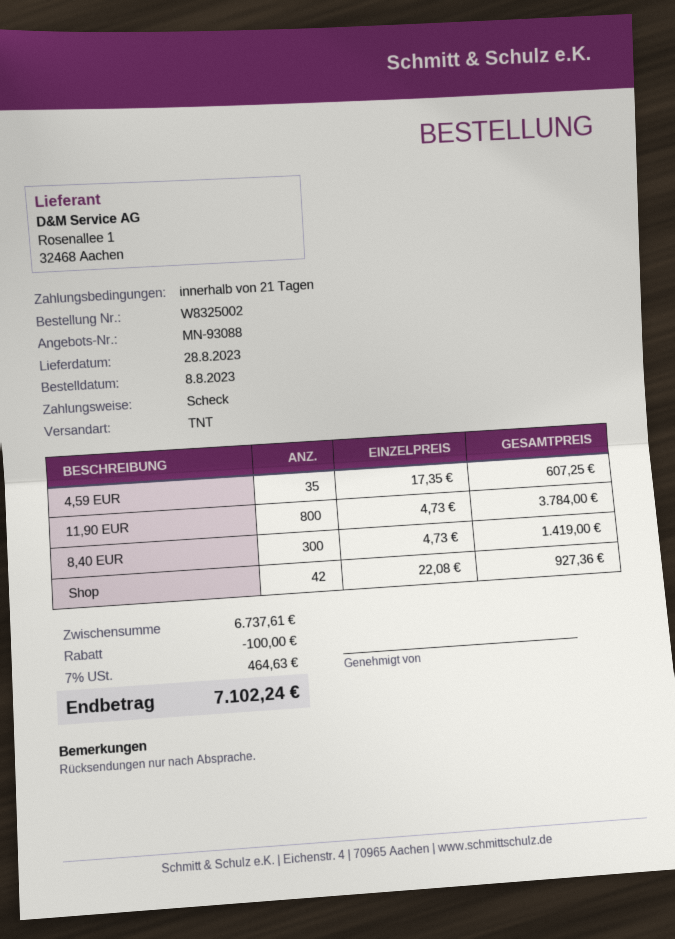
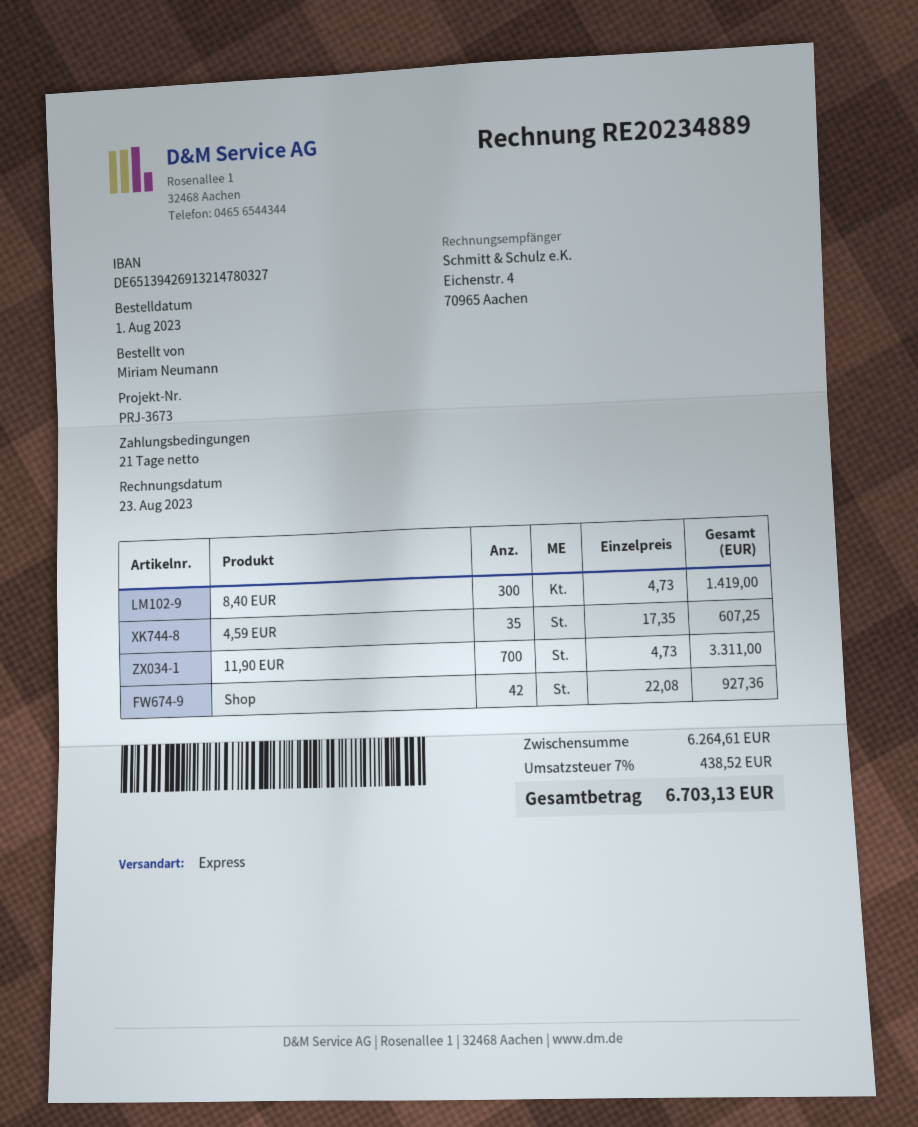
order date: 2023-08-08 -> 2023-08-01
shipping method: TNT -> express
11,90 EUR: 800 x 4.73 = 3784.00 -> 700 x 4.73 = 3311.00
subtotal: 6737.61 -> 6264.61
discount: 100.00 -> none
tax: 7% = 464.63 -> 7% = 438.52
total: 7102.24 -> 6703.13

